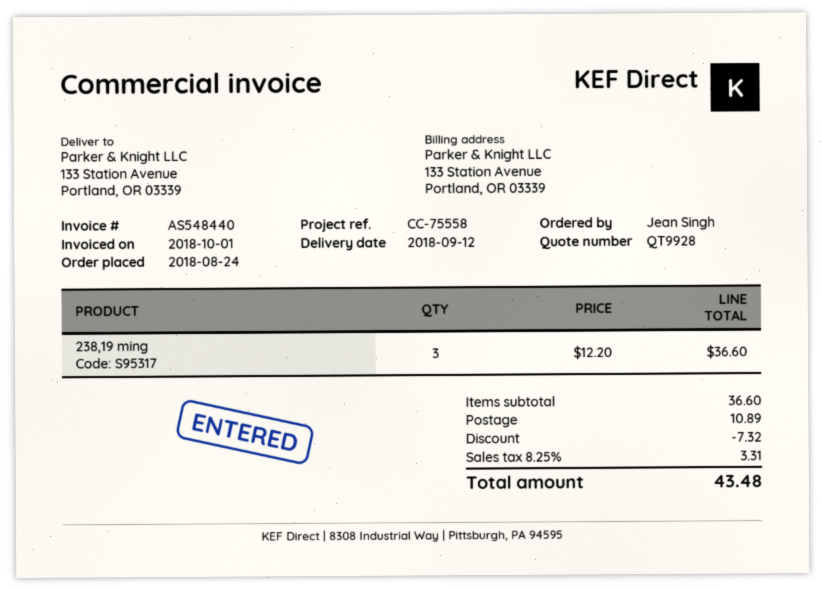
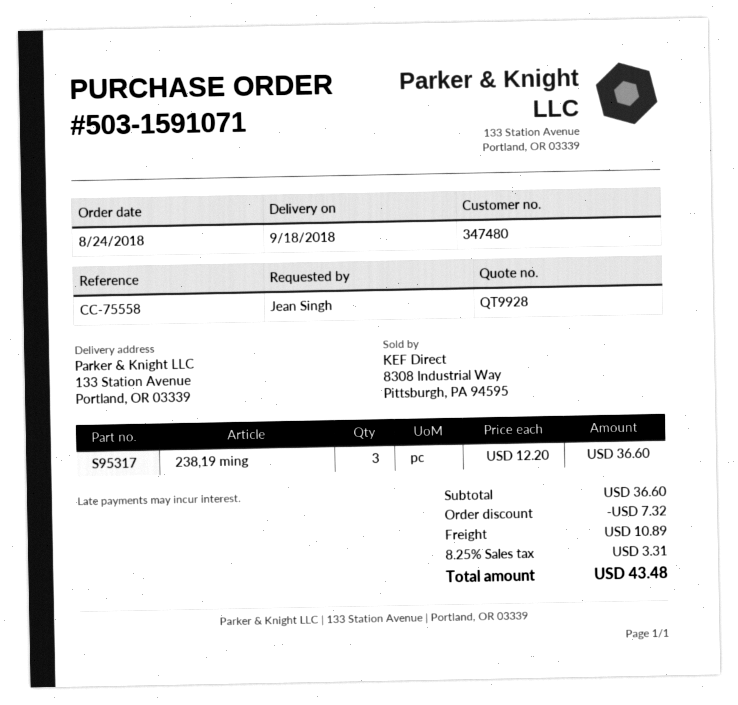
delivery date: 2018-09-12 -> 2018-09-18

